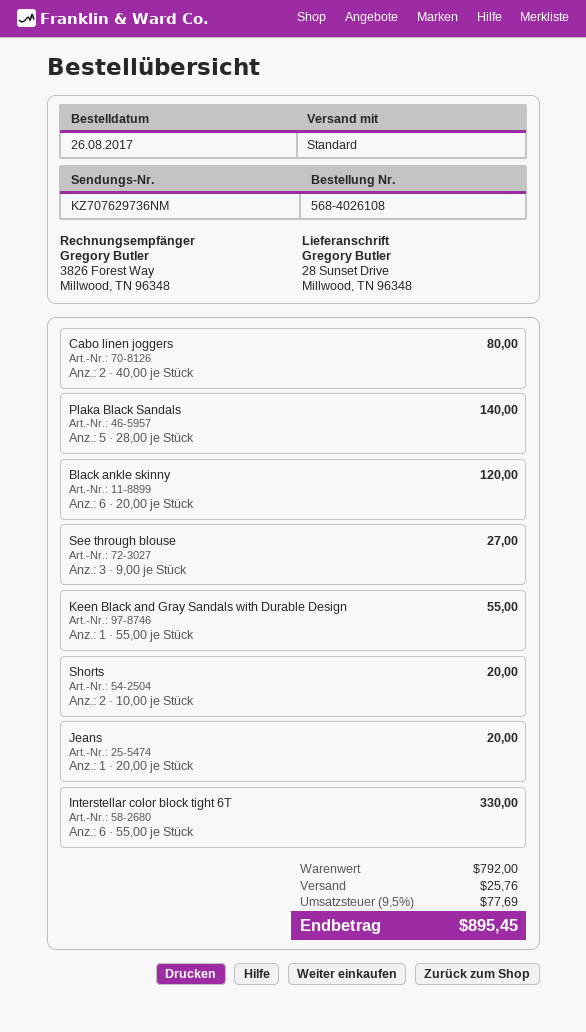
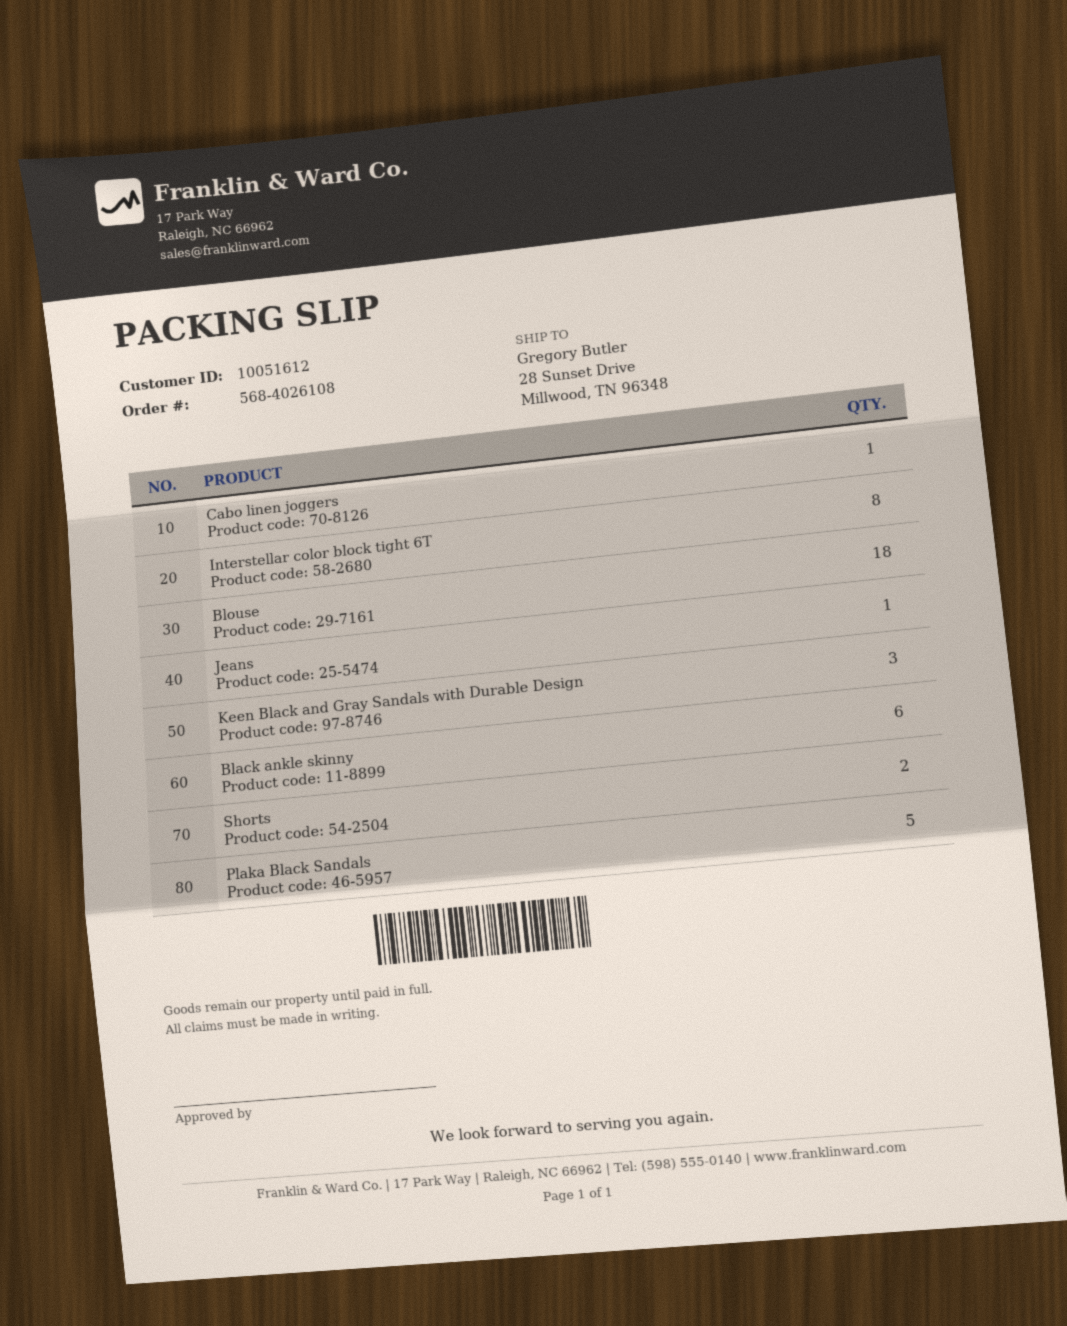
Cabo linen joggers: 2 -> 1
See through blouse: 3 -> none
Keen Black and Gray Sandals with Durable Design: 1 -> 3
Interstellar color block tight 6T: 6 -> 8
Blouse: none -> 18

